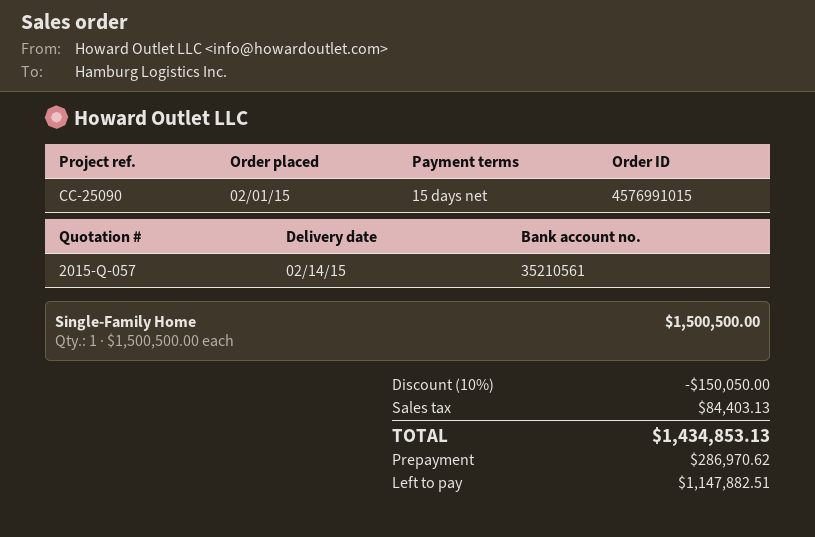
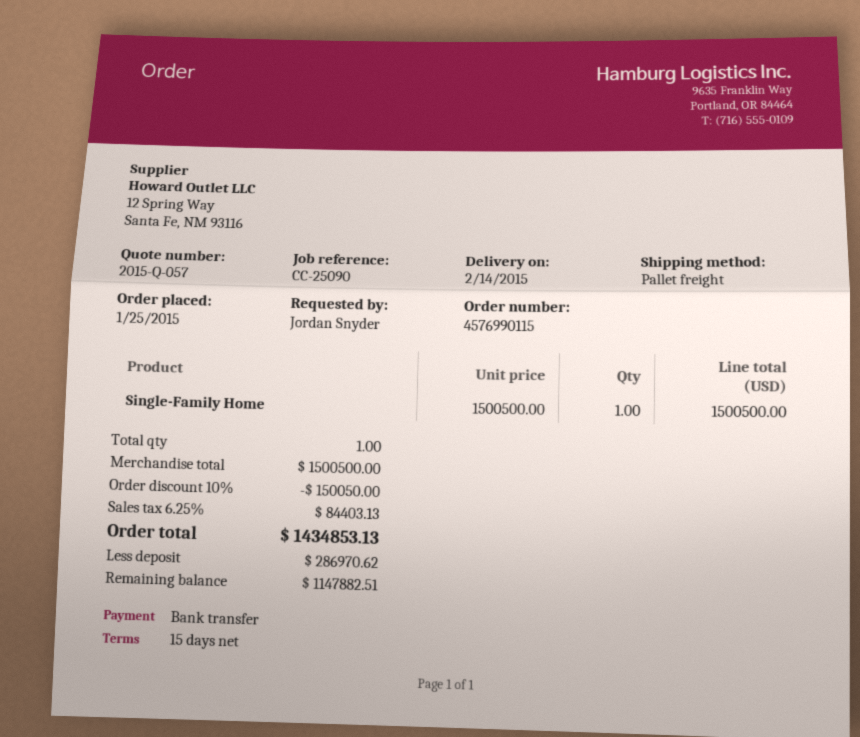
order number: 4576991015 -> 4576990115
order date: 2015-02-01 -> 2015-01-25

